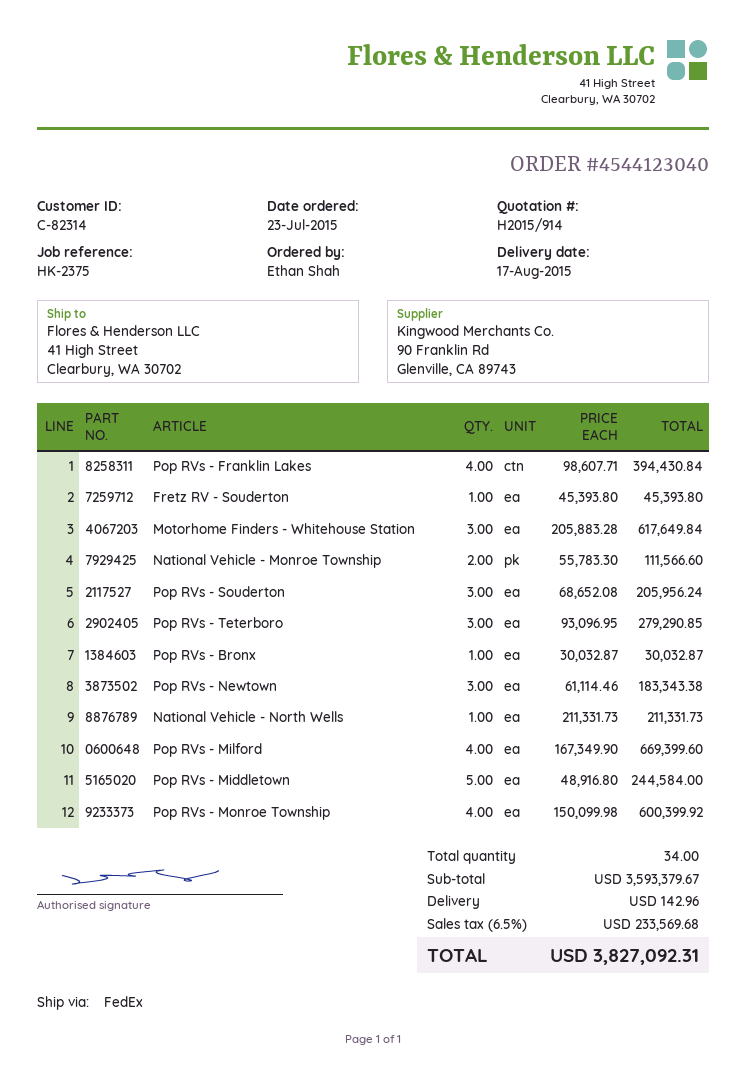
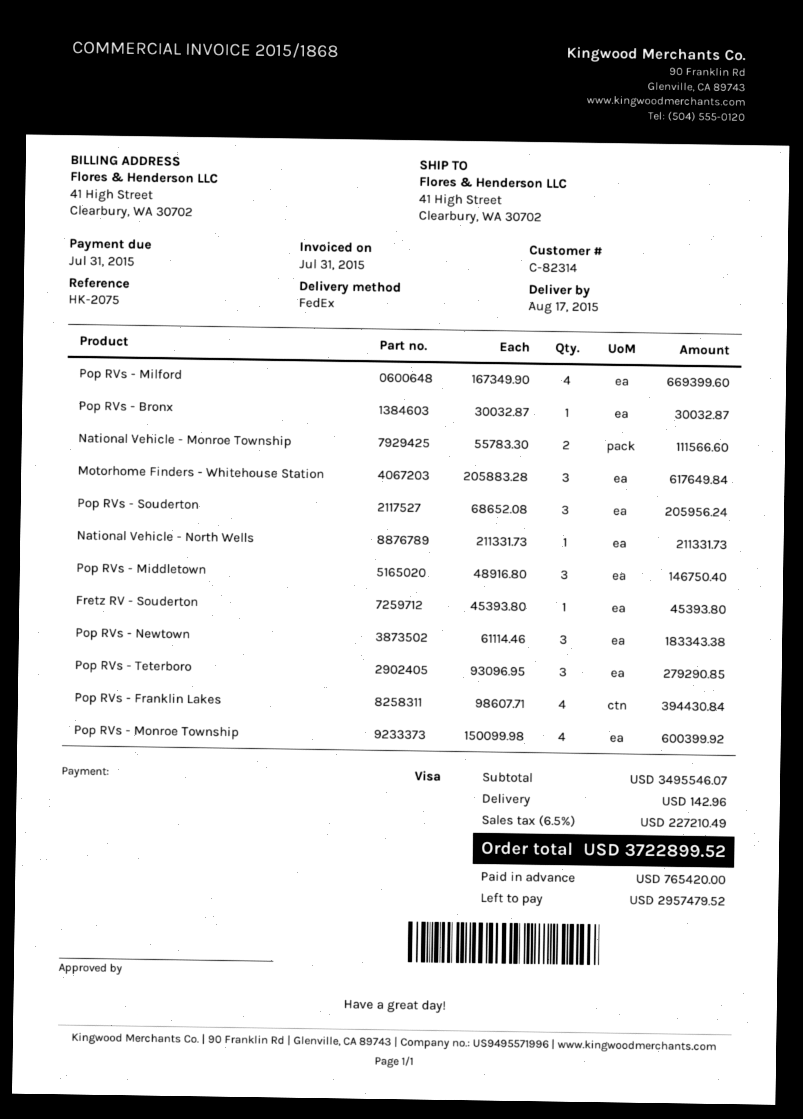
reference: HK-2375 -> HK-2075
Pop RVs - Middletown: 5 x 48916.80 = 244584.00 -> 3 x 48916.80 = 146750.40
subtotal: 3593379.67 -> 3495546.07
tax: 6.5% = 233569.68 -> 6.5% = 227210.49
total: 3827092.31 -> 3722899.52

